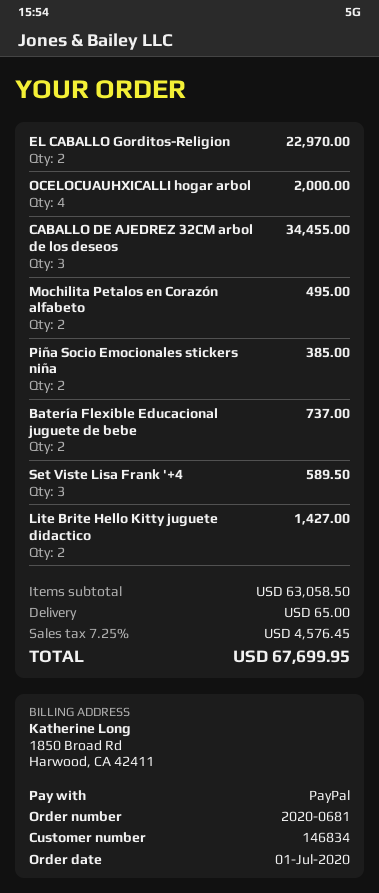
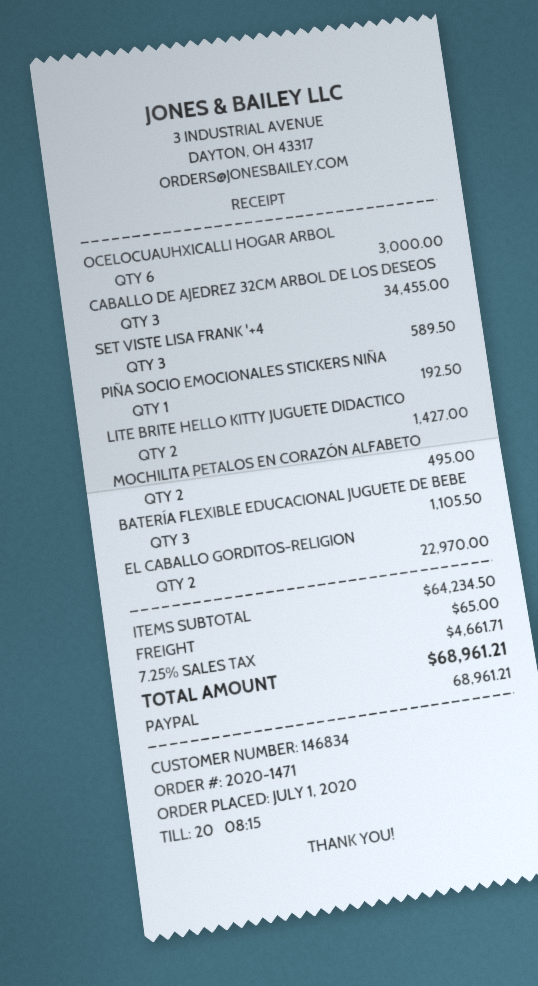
order number: 2020-0681 -> 2020-1471
OCELOCUAUHXICALLI hogar arbol: 4 for 2000.00 -> 6 for 3000.00
Piña Socio Emocionales stickers niña: 2 for 385.00 -> 1 for 192.50
Batería Flexible Educacional juguete de bebe: 2 for 737.00 -> 3 for 1105.50
subtotal: 63058.50 -> 64234.50
tax: 7.25% = 4576.45 -> 7.25% = 4661.71
total: 67699.95 -> 68961.21

